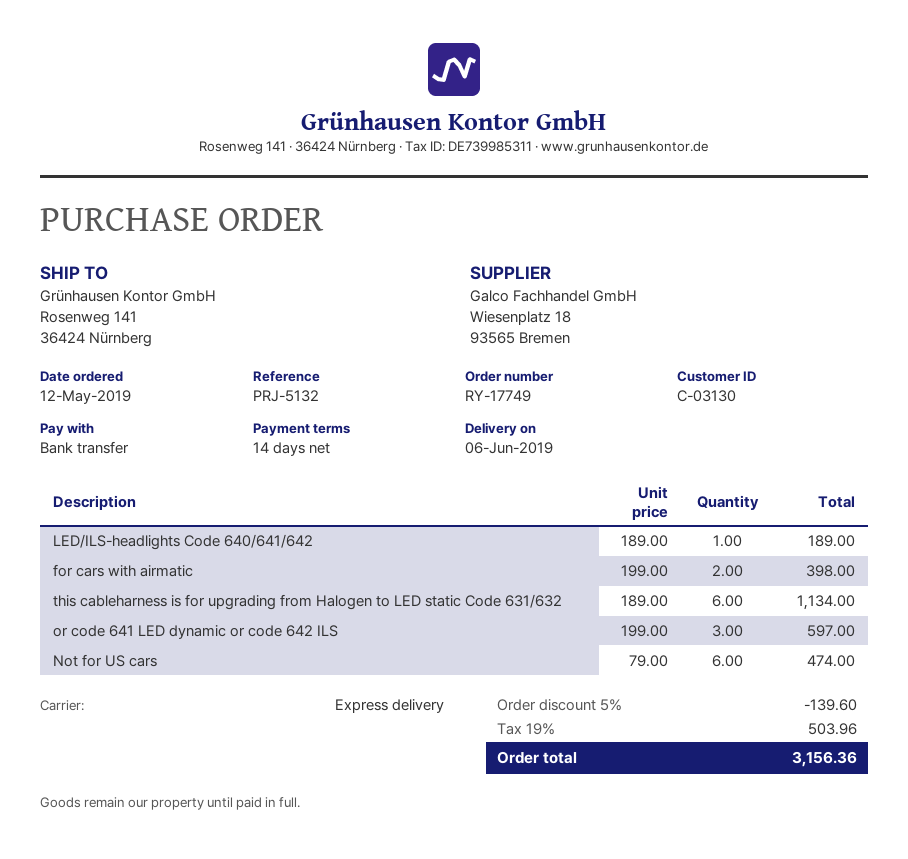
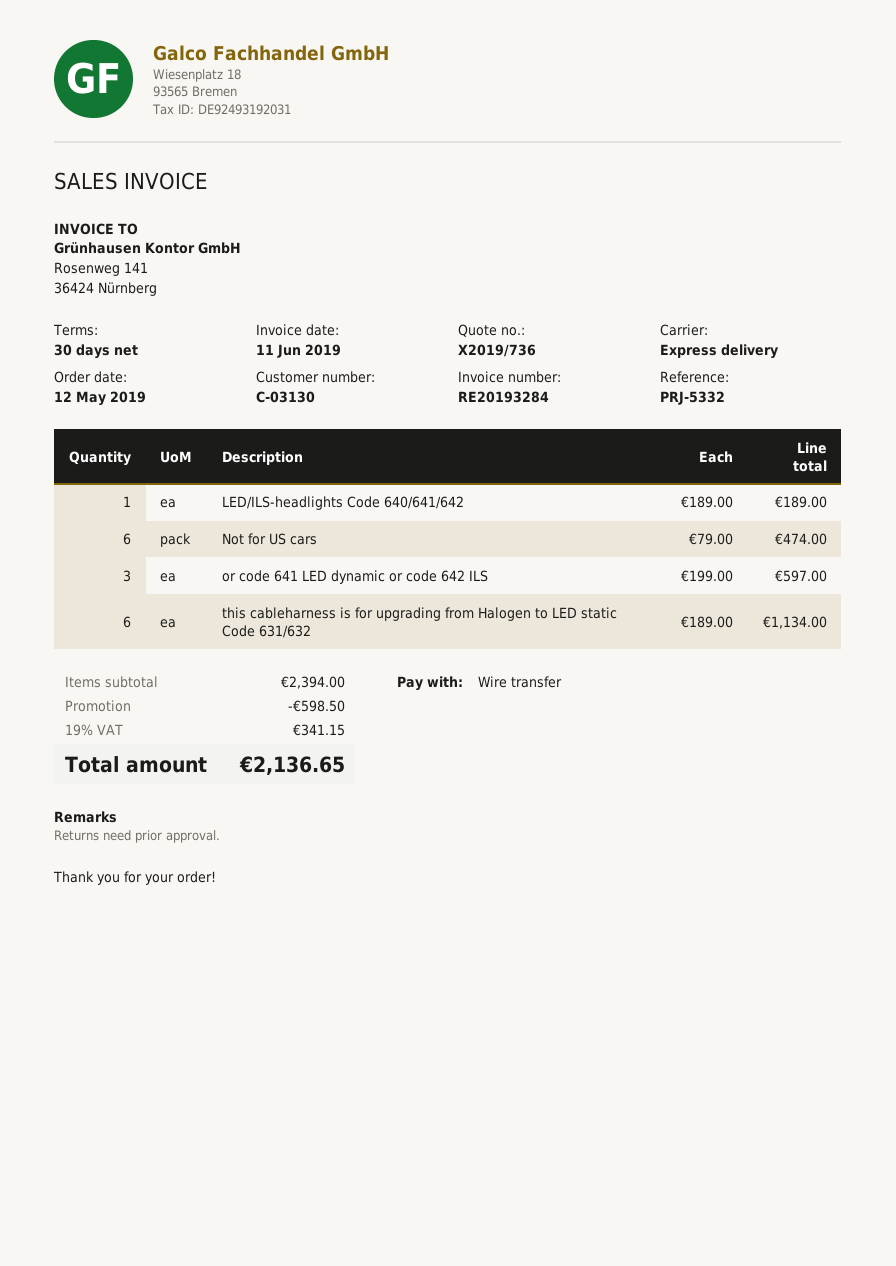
payment terms: 14 days -> 30 days
reference: PRJ-5132 -> PRJ-5332
for cars with airmatic: 2 x 199.00 = 398.00 -> none
discount: 139.60 -> 598.50
tax: 19% = 503.96 -> 19% = 341.15
total: 3156.36 -> 2136.65

